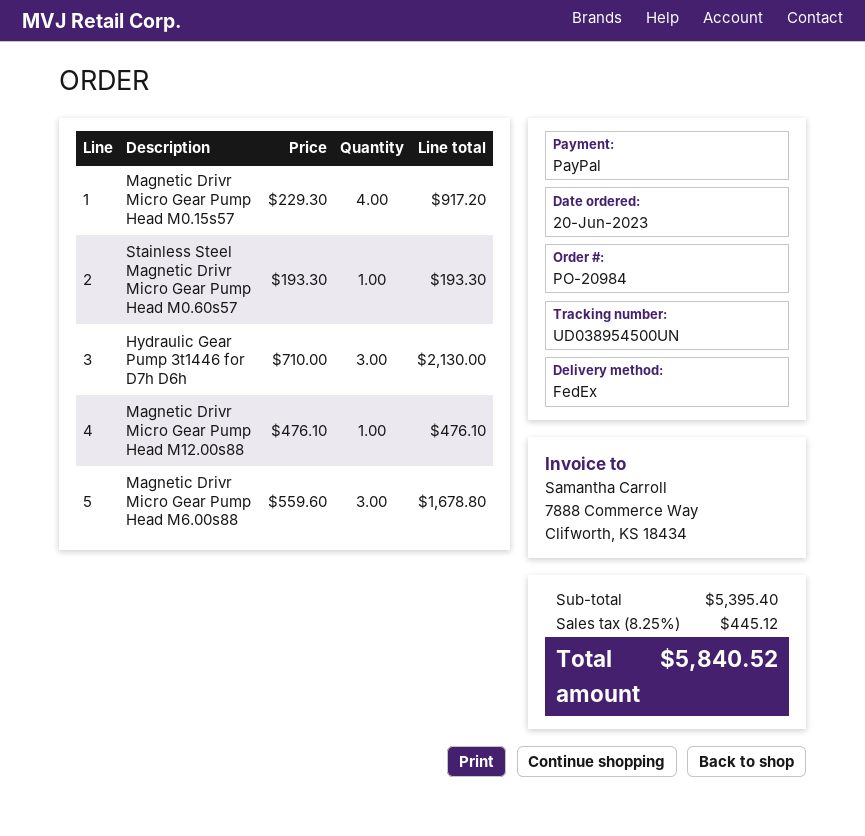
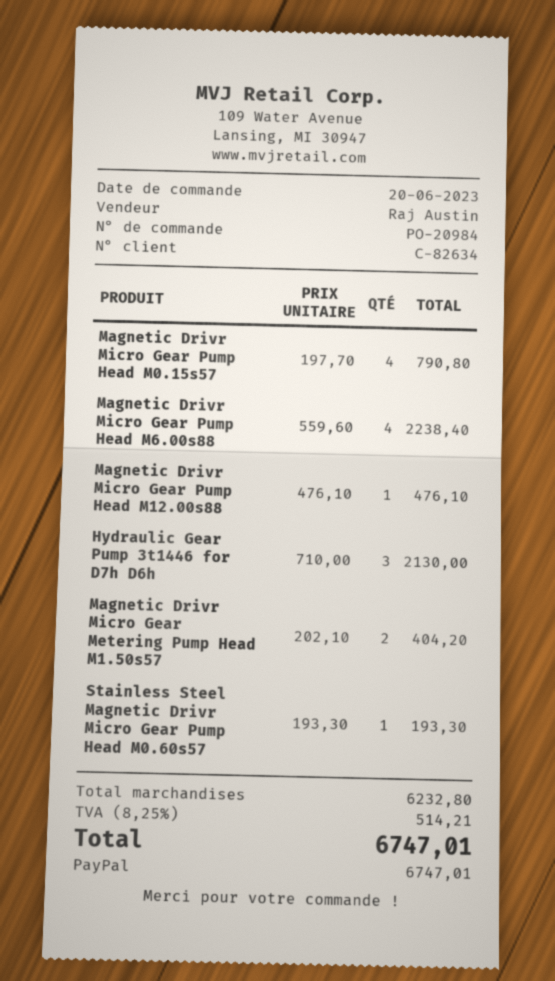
Magnetic Drivr Micro Gear Pump Head M0.15s57: 4 x 229.30 = 917.20 -> 4 x 197.70 = 790.80
Magnetic Drivr Micro Gear Pump Head M6.00s88: 3 x 559.60 = 1678.80 -> 4 x 559.60 = 2238.40
Magnetic Drivr Micro Gear Metering Pump Head M1.50s57: none -> 2 x 202.10 = 404.20
subtotal: 5395.40 -> 6232.80
tax: 8.25% = 445.12 -> 8.25% = 514.21
total: 5840.52 -> 6747.01

